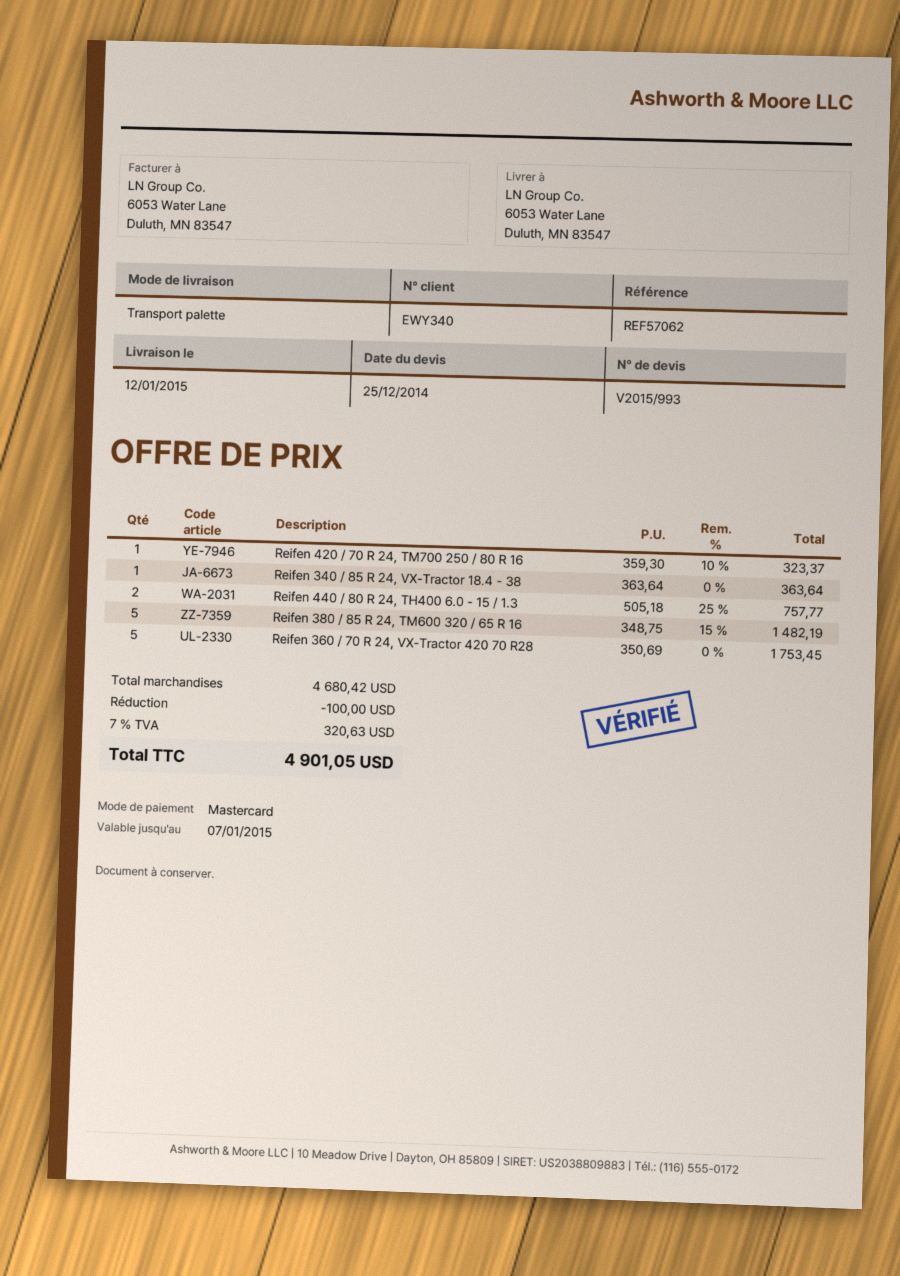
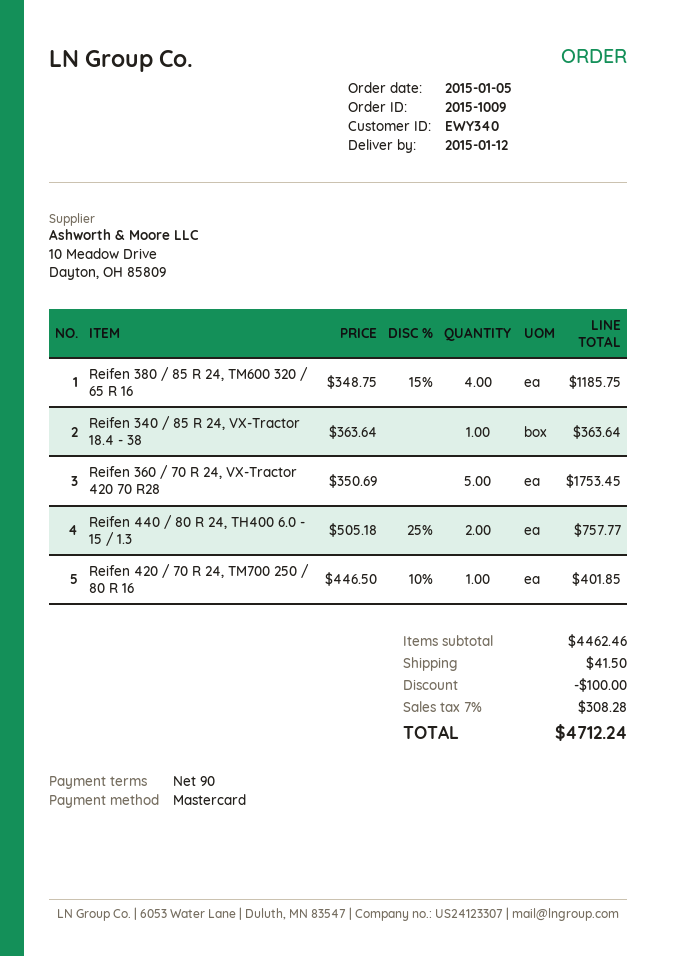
Reifen 420 / 70 R 24, TM700 250 / 80 R 16: 1 x 359.30 - 10% = 323.37 -> 1 x 446.50 - 10% = 401.85
Reifen 380 / 85 R 24, TM600 320 / 65 R 16: 5 x 348.75 - 15% = 1482.19 -> 4 x 348.75 - 15% = 1185.75
subtotal: 4680.42 -> 4462.46
shipping: none -> 41.50
tax: 7% = 320.63 -> 7% = 308.28
total: 4901.05 -> 4712.24

